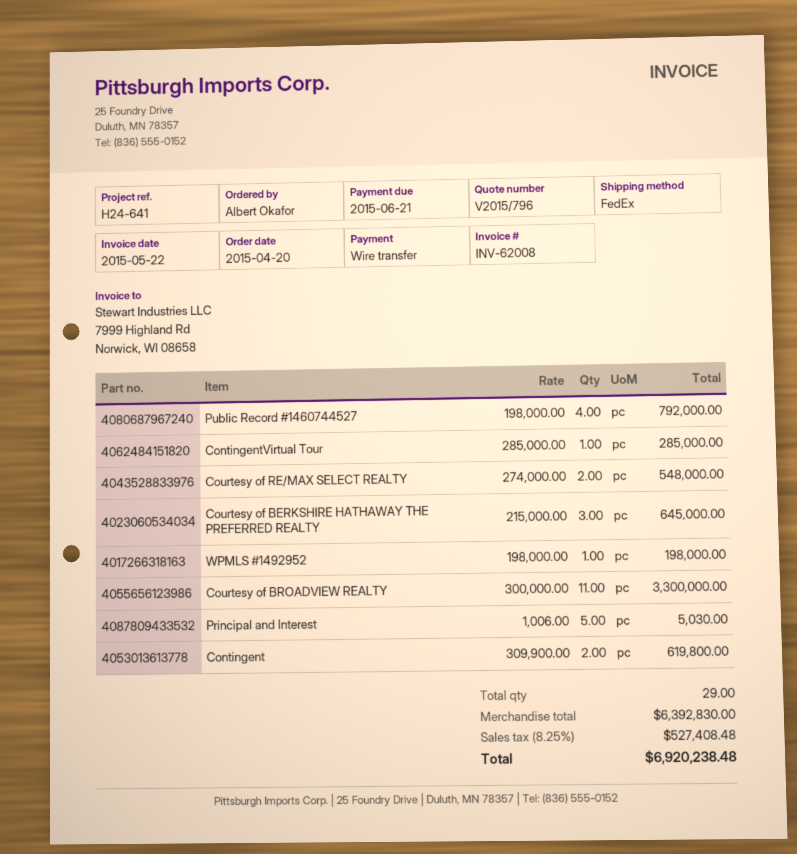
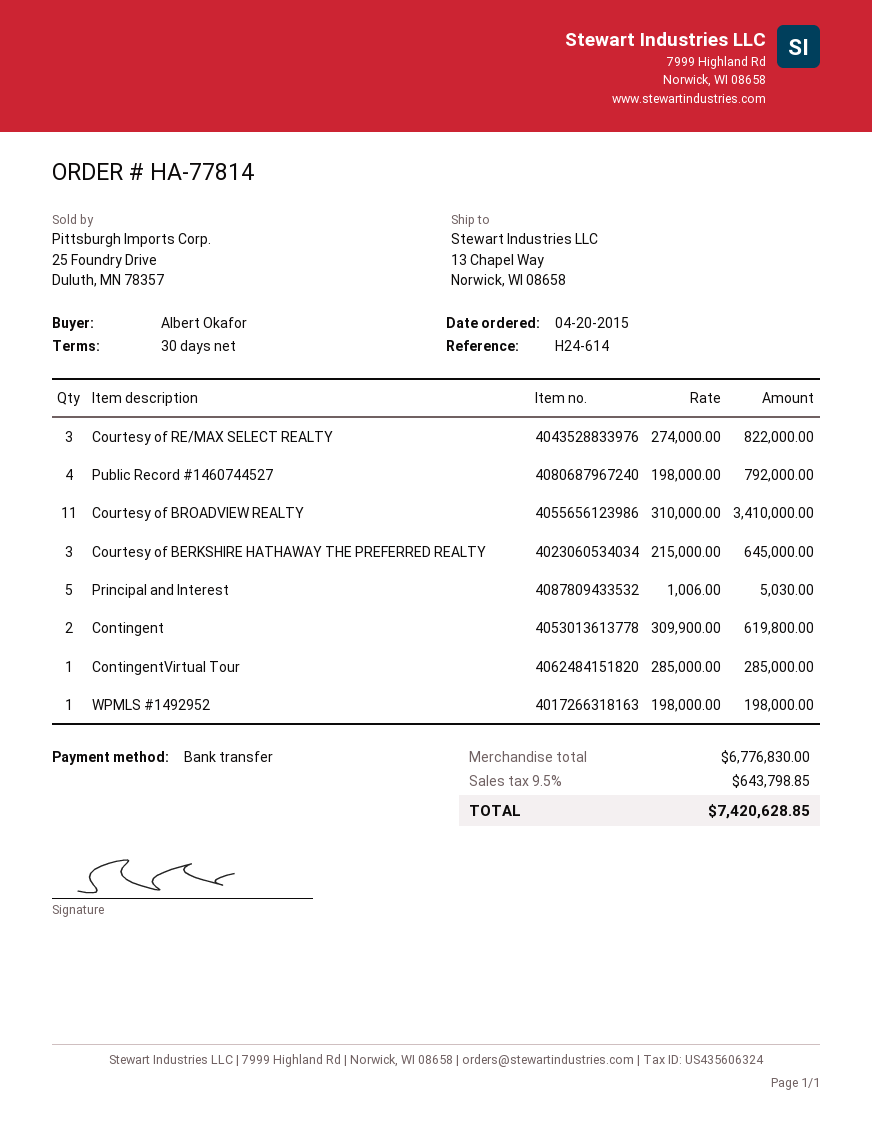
reference: H24-641 -> H24-614
Courtesy of RE/MAX SELECT REALTY: 2 x 274000.00 = 548000.00 -> 3 x 274000.00 = 822000.00
Courtesy of BROADVIEW REALTY: 11 x 300000.00 = 3300000.00 -> 11 x 310000.00 = 3410000.00
subtotal: 6392830.00 -> 6776830.00
tax: 8.25% = 527408.48 -> 9.5% = 643798.85
total: 6920238.48 -> 7420628.85

